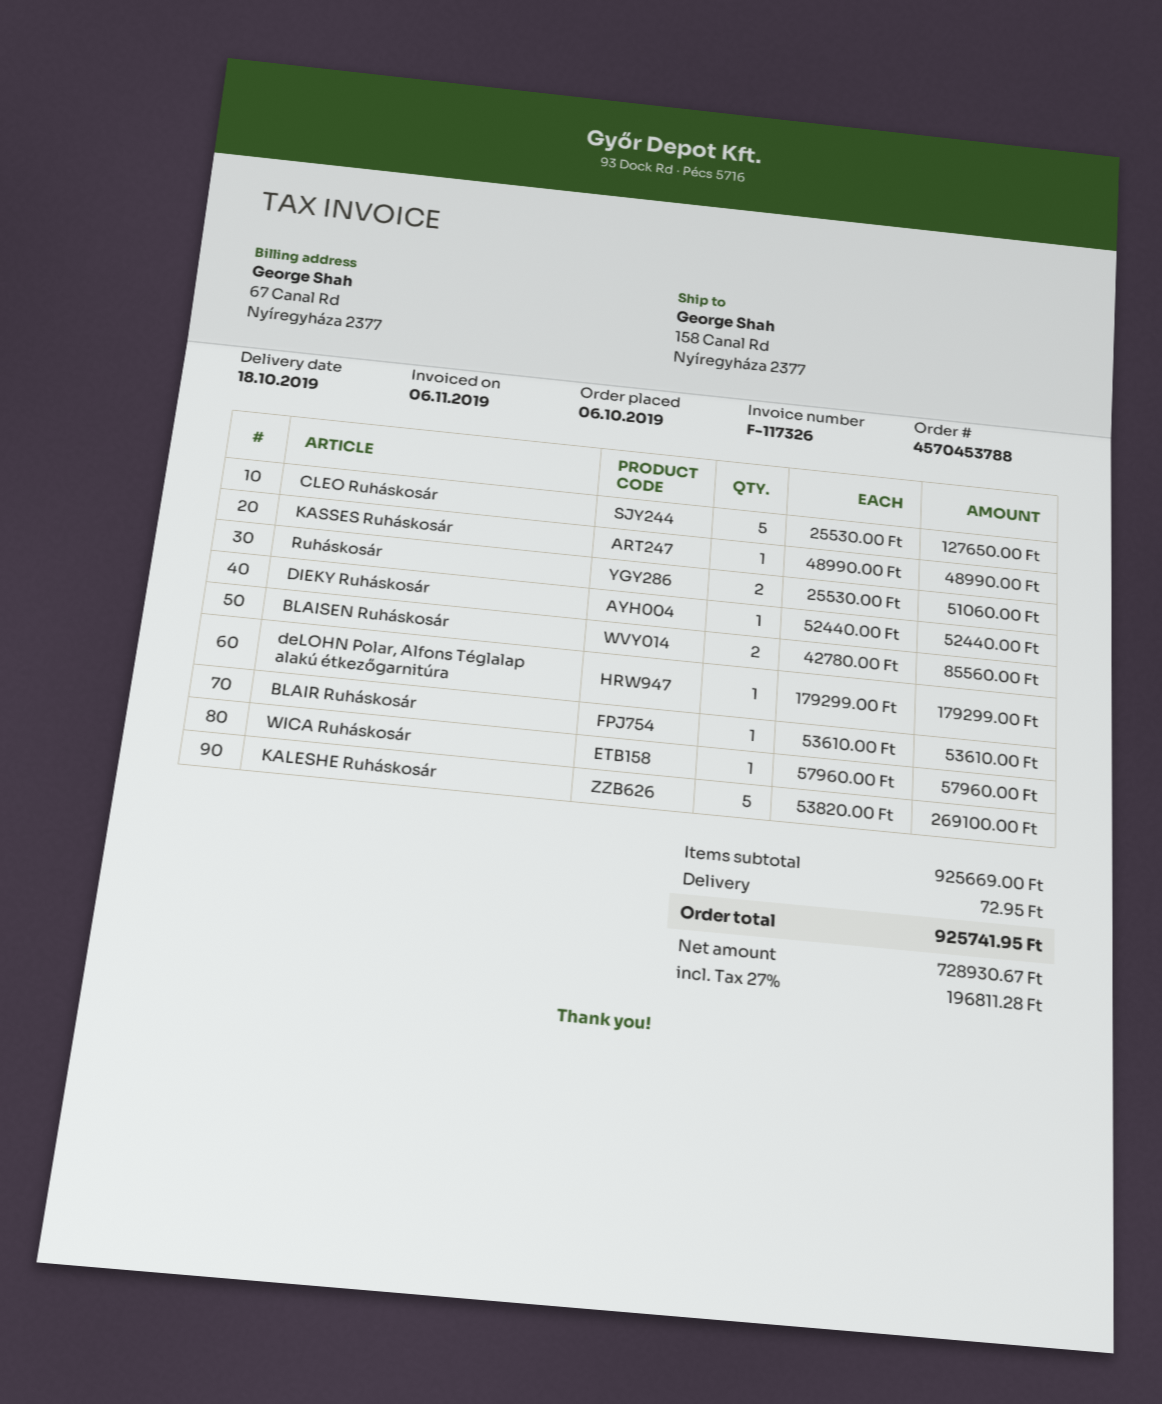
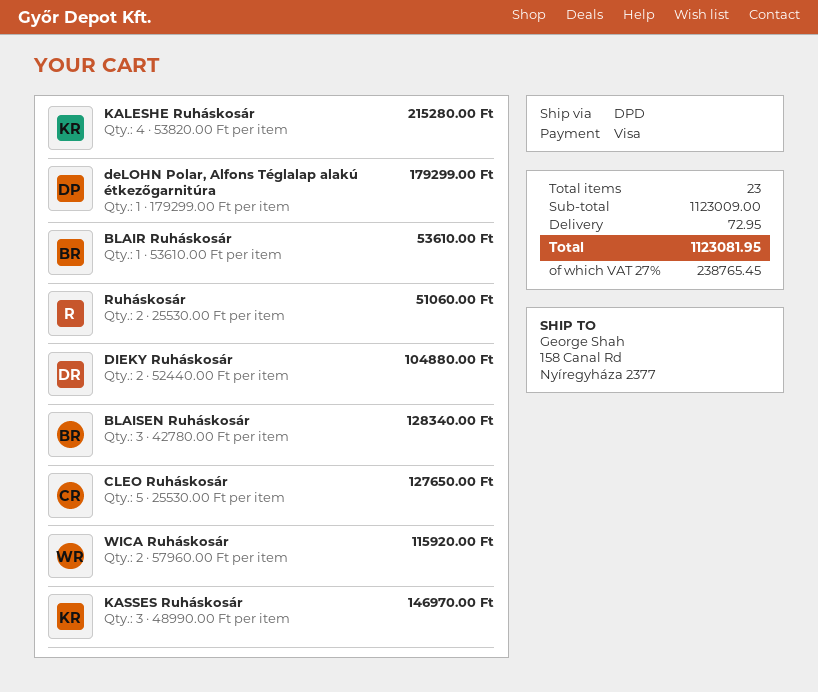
KASSES Ruháskosár: 1 x 48990.00 = 48990.00 -> 3 x 48990.00 = 146970.00
DIEKY Ruháskosár: 1 x 52440.00 = 52440.00 -> 2 x 52440.00 = 104880.00
BLAISEN Ruháskosár: 2 x 42780.00 = 85560.00 -> 3 x 42780.00 = 128340.00
WICA Ruháskosár: 1 x 57960.00 = 57960.00 -> 2 x 57960.00 = 115920.00
KALESHE Ruháskosár: 5 x 53820.00 = 269100.00 -> 4 x 53820.00 = 215280.00
subtotal: 925669.00 -> 1123009.00
tax: 27% = 196811.28 -> 27% = 238765.45
total: 925741.95 -> 1123081.95

